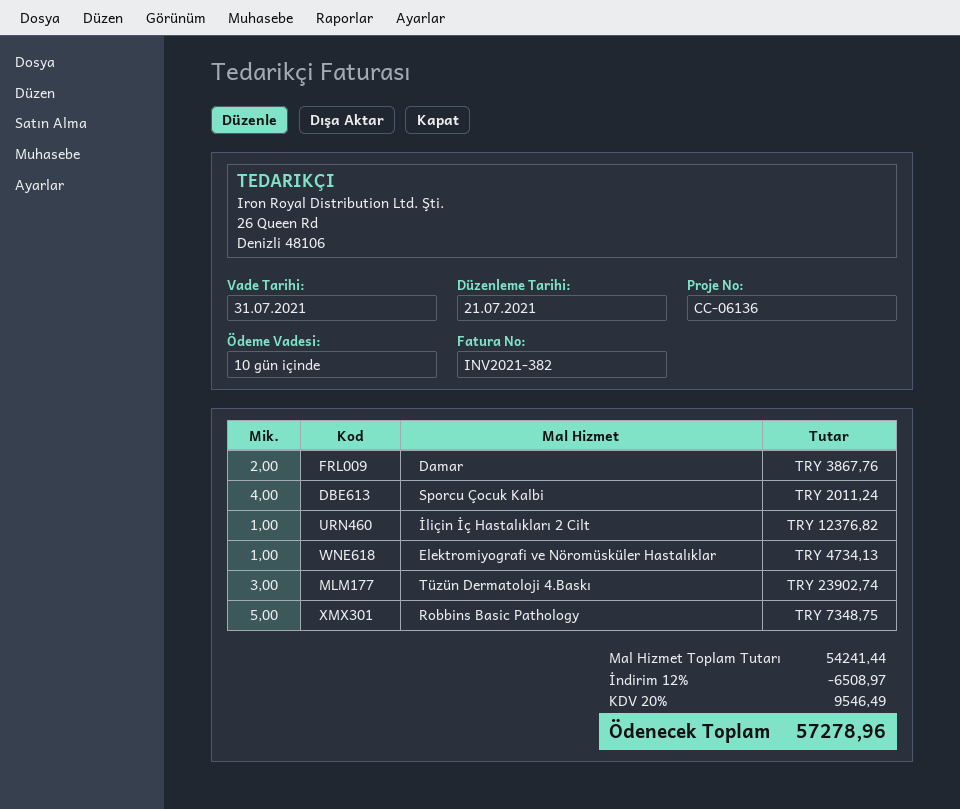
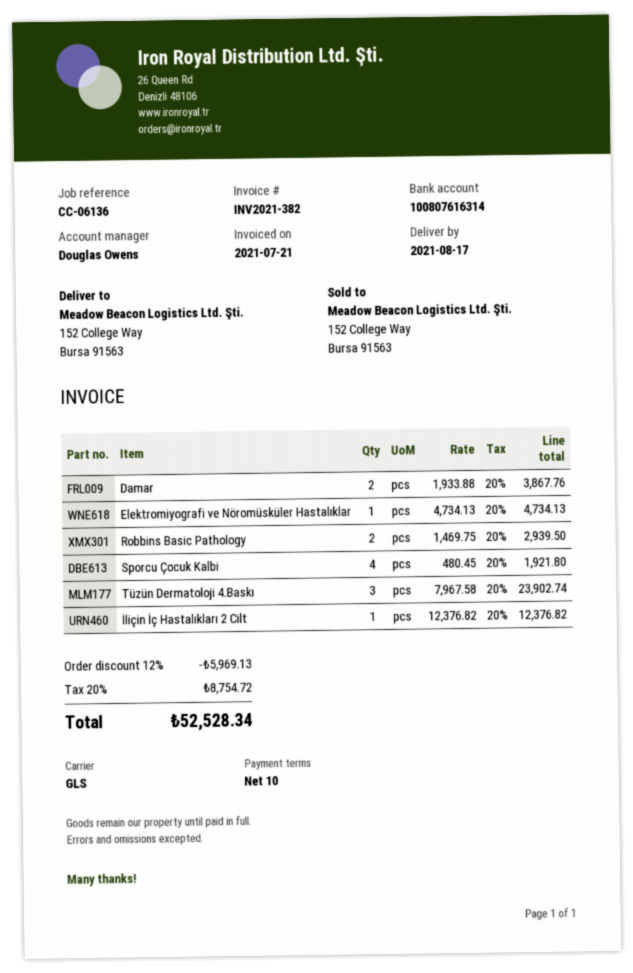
Sporcu Çocuk Kalbi: 4 for 2011.24 -> 4 for 1921.80
Robbins Basic Pathology: 5 for 7348.75 -> 2 for 2939.50
discount: 12% = 6508.97 -> 12% = 5969.13
tax: 20% = 9546.49 -> 20% = 8754.72
total: 57278.96 -> 52528.34

